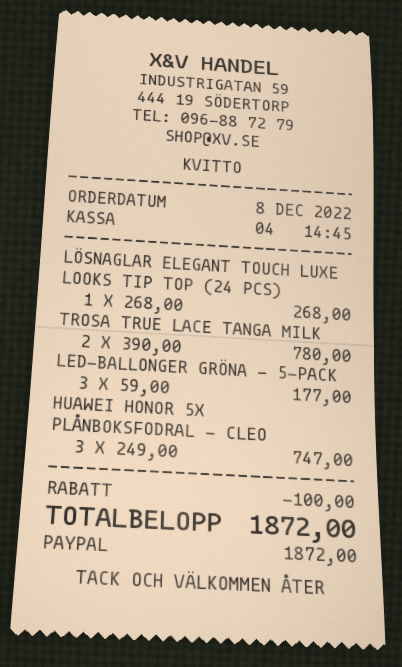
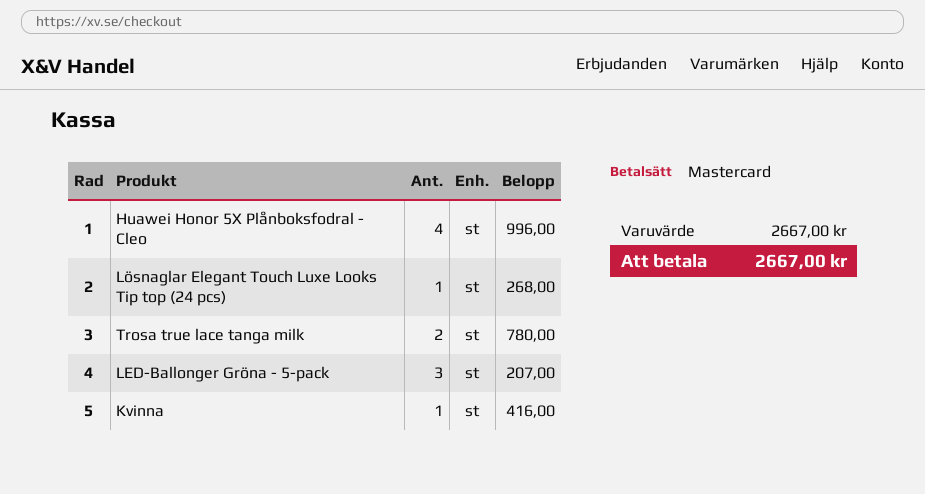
payment method: PayPal -> Mastercard
LED-BALLONGER GRÖNA - 5-PACK: 3 for 177.00 -> 3 for 207.00
HUAWEI HONOR 5X PLÅNBOKSFODRAL - CLEO: 3 for 747.00 -> 4 for 996.00
Kvinna: none -> 1 for 416.00
discount: 100.00 -> none
total: 1872.00 -> 2667.00

